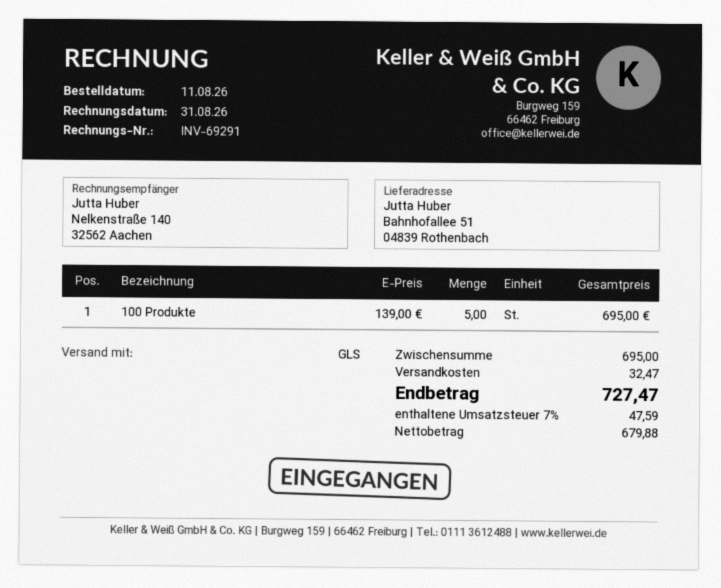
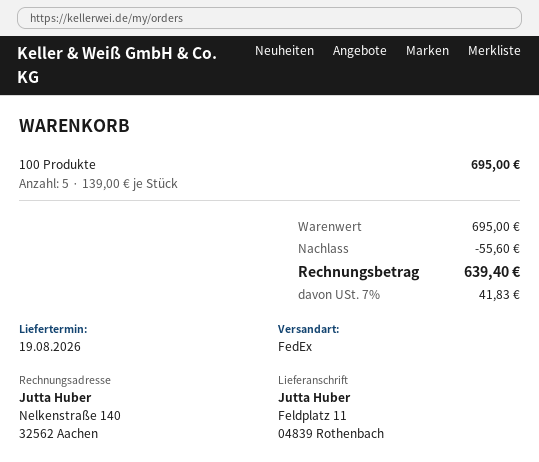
shipping method: GLS -> FedEx
ship to: Bahnhofallee 51, 04839 Rothenbach -> Feldplatz 11, 04839 Rothenbach
discount: none -> 55.60
shipping: 32.47 -> none
tax: 7% = 47.59 -> 7% = 41.83
total: 727.47 -> 639.40

